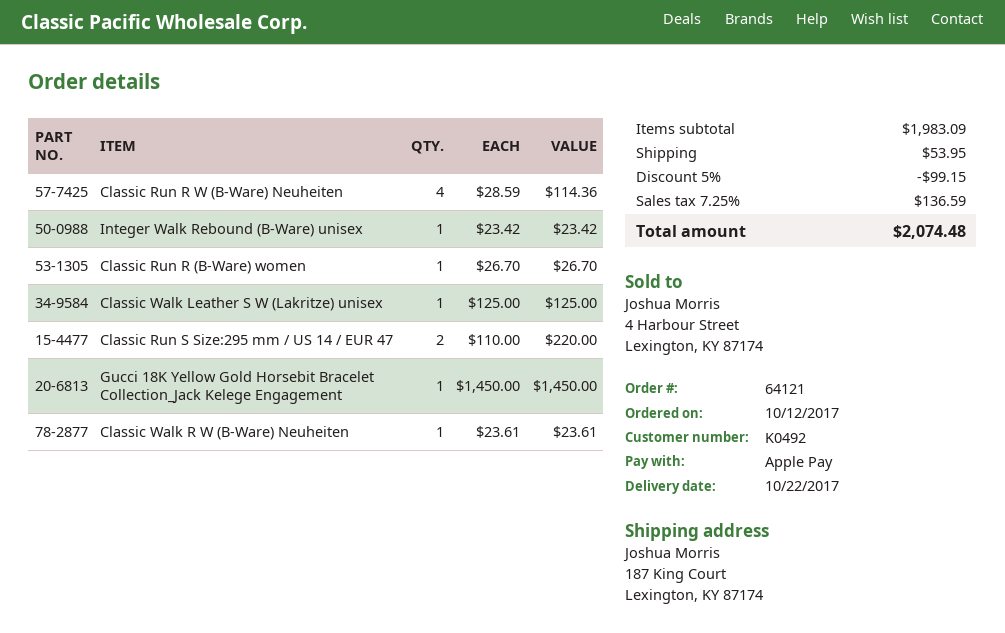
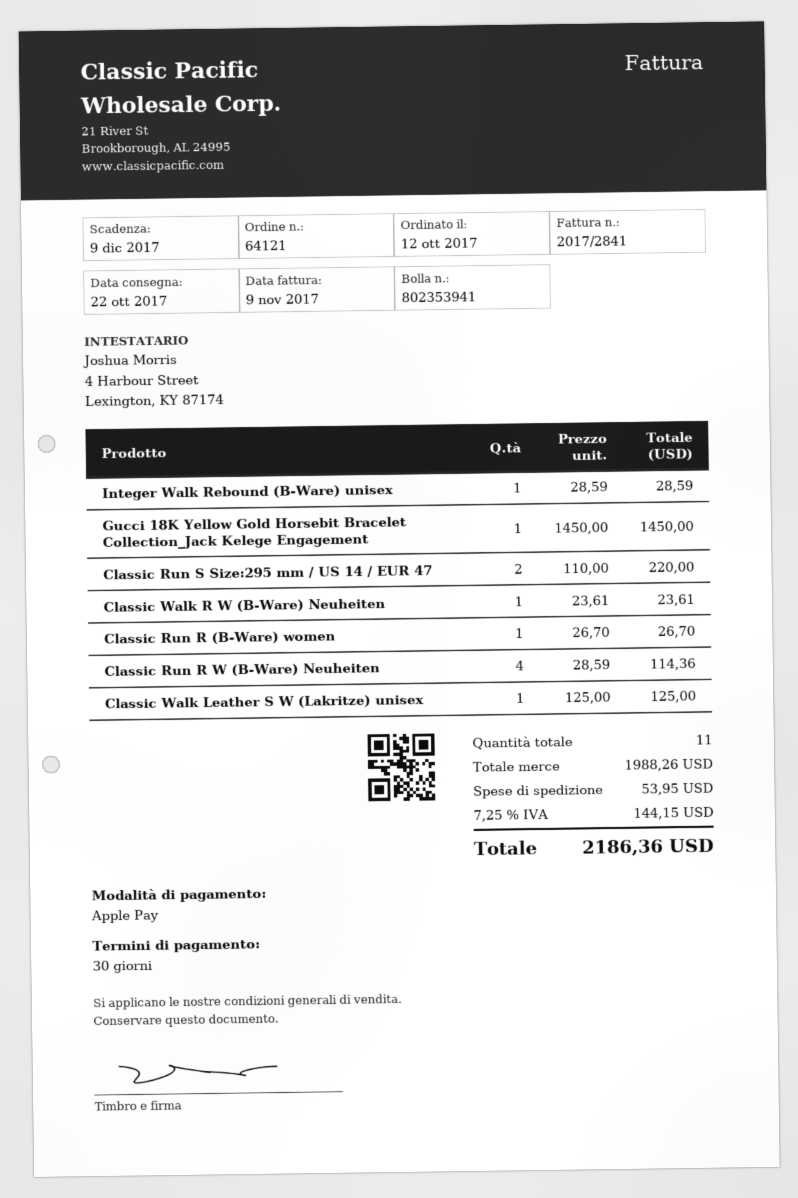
Integer Walk Rebound (B-Ware) unisex: 1 x 23.42 = 23.42 -> 1 x 28.59 = 28.59
subtotal: 1983.09 -> 1988.26
discount: 5% = 99.15 -> none
tax: 7.25% = 136.59 -> 7.25% = 144.15
total: 2074.48 -> 2186.36

